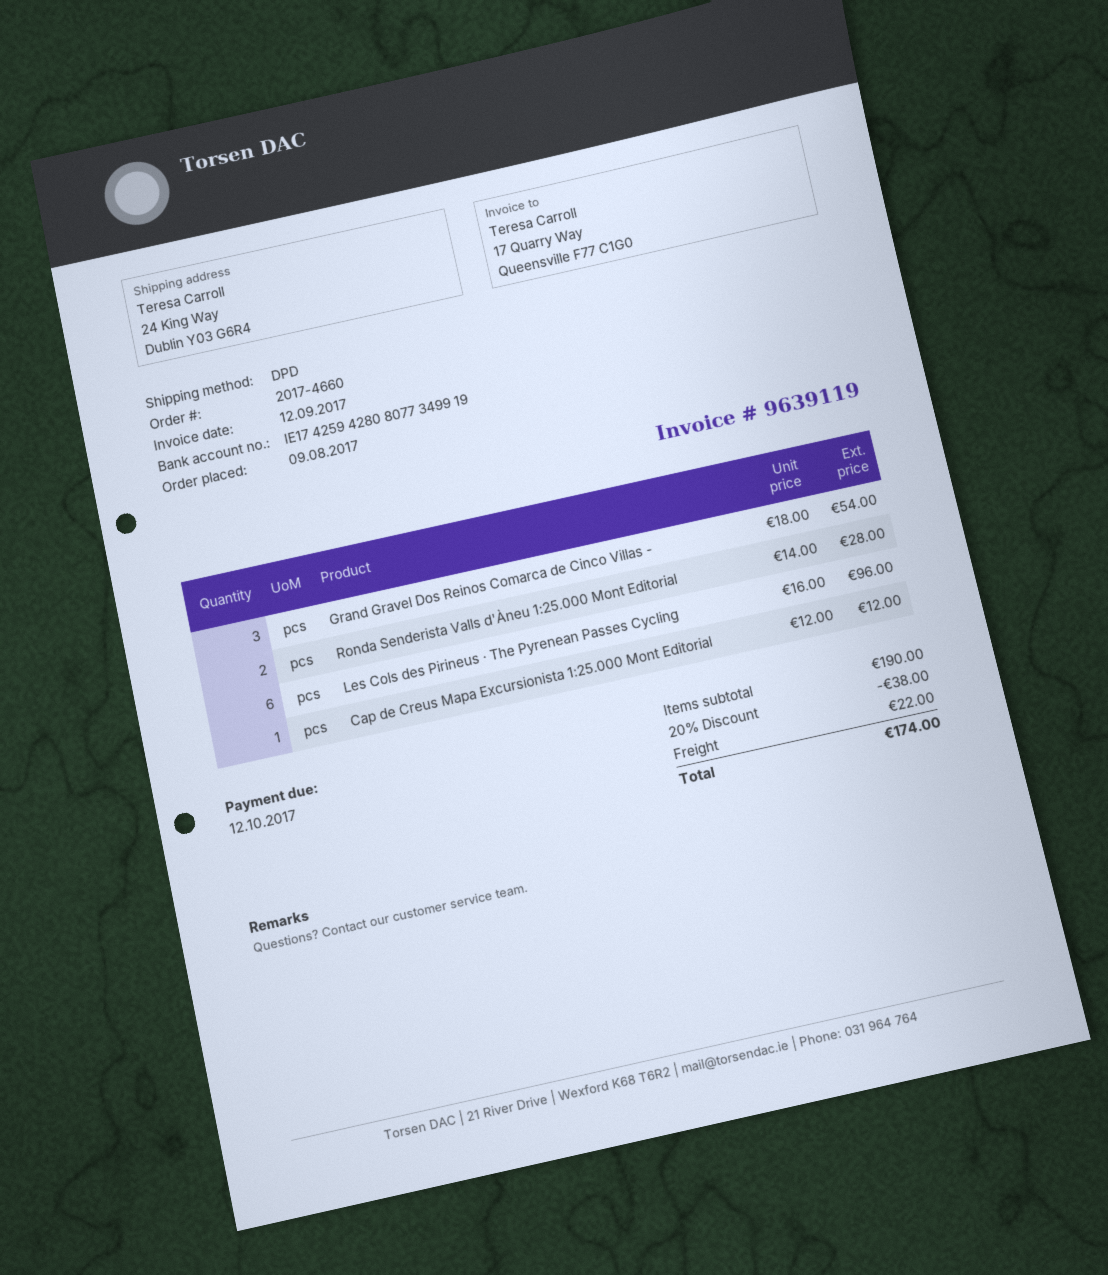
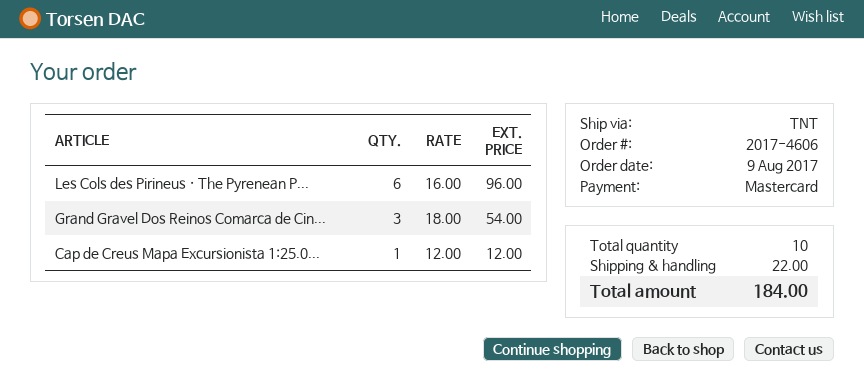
order number: 2017-4660 -> 2017-4606
shipping method: DPD -> TNT
Ronda Senderista Valls d'Àneu 1:25.000 Mont Editorial: 2 x 14.00 = 28.00 -> none
discount: 20% = 38.00 -> none
total: 174.00 -> 184.00

